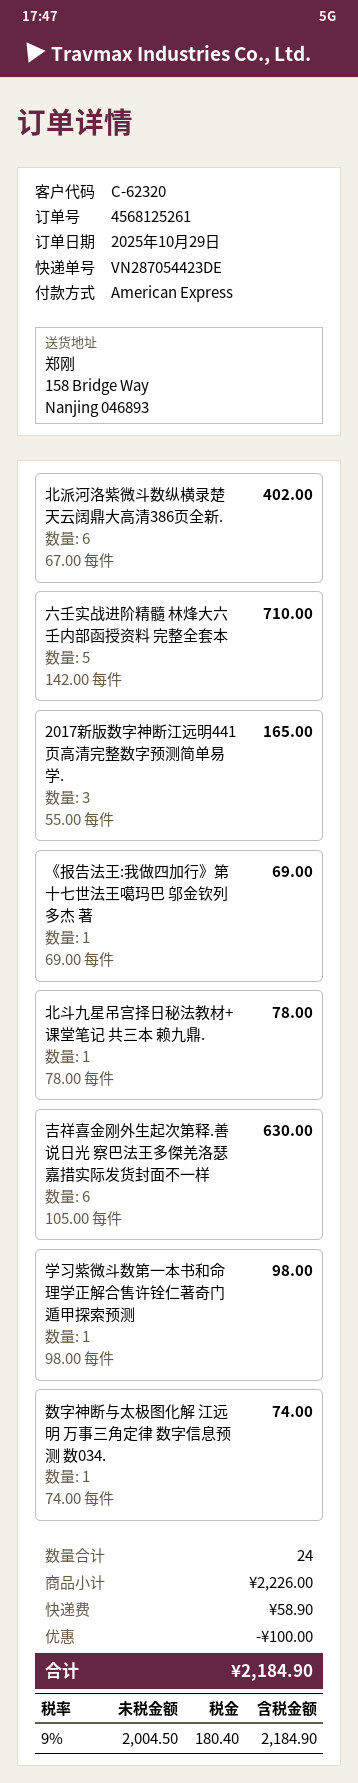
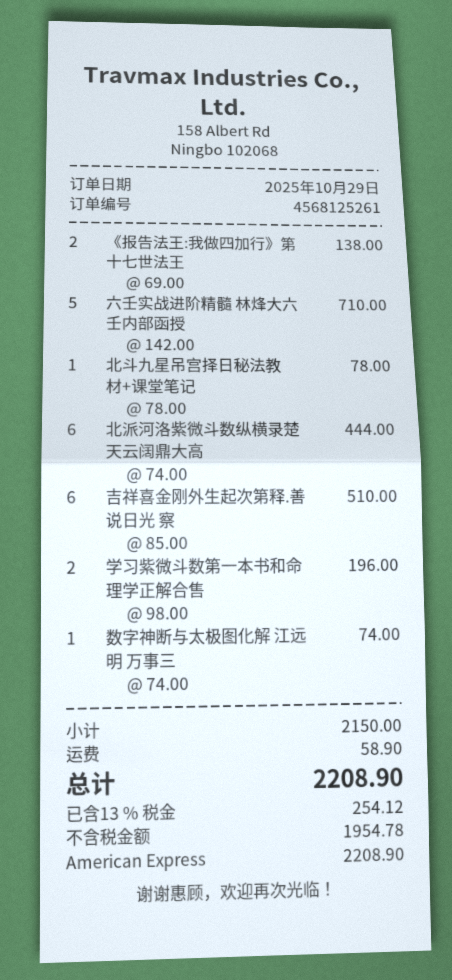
北派河洛紫微斗数纵横录楚天云阔鼎大高清386页全新.: 6 x 67.00 = 402.00 -> 6 x 74.00 = 444.00
2017新版数字神断江远明441页高清完整数字预测简单易学.: 3 x 55.00 = 165.00 -> none
《报告法王:我做四加行》第十七世法王噶玛巴 邬金钦列多杰 著: 1 x 69.00 = 69.00 -> 2 x 69.00 = 138.00
吉祥喜金刚外生起次第释.善说日光 察巴法王多傑羌洛瑟嘉措实际发货封面不一样: 6 x 105.00 = 630.00 -> 6 x 85.00 = 510.00
学习紫微斗数第一本书和命理学正解合售许铨仁著奇门遁甲探索预测: 1 x 98.00 = 98.00 -> 2 x 98.00 = 196.00
subtotal: 2226.00 -> 2150.00
discount: 100.00 -> none
net: 2004.50 -> 1954.78
tax: 9% = 180.40 -> 13% = 254.12
total: 2184.90 -> 2208.90

